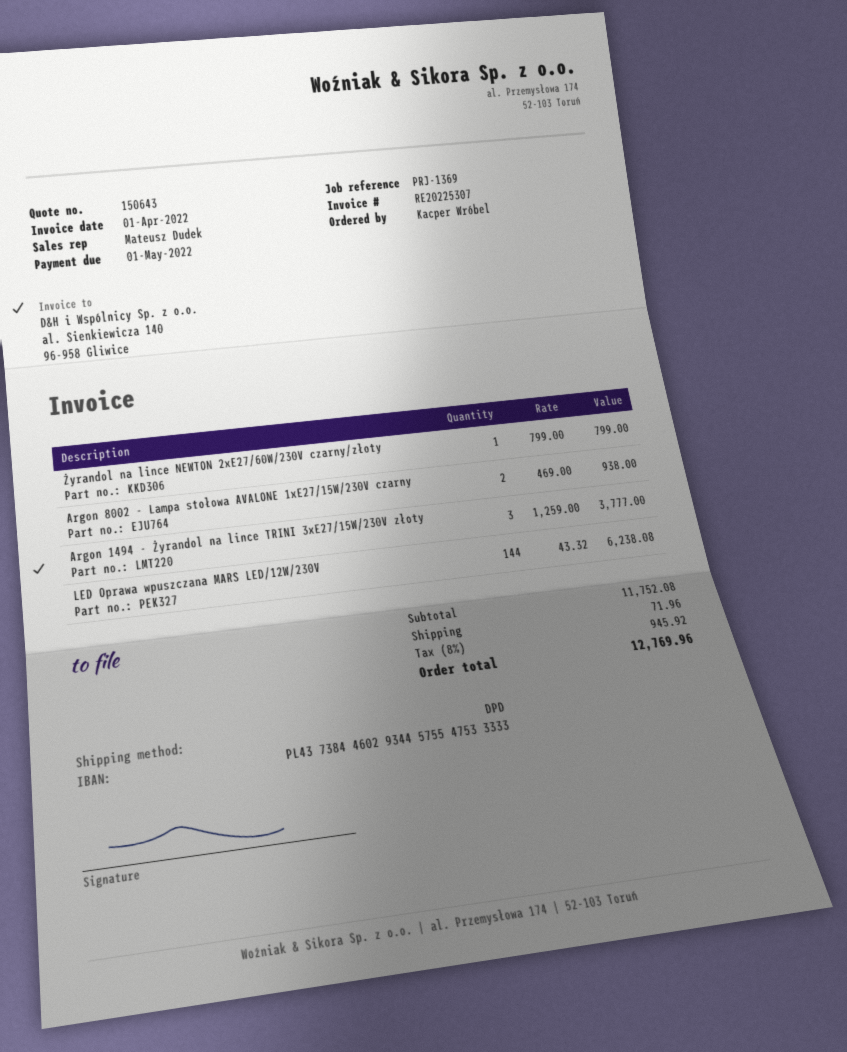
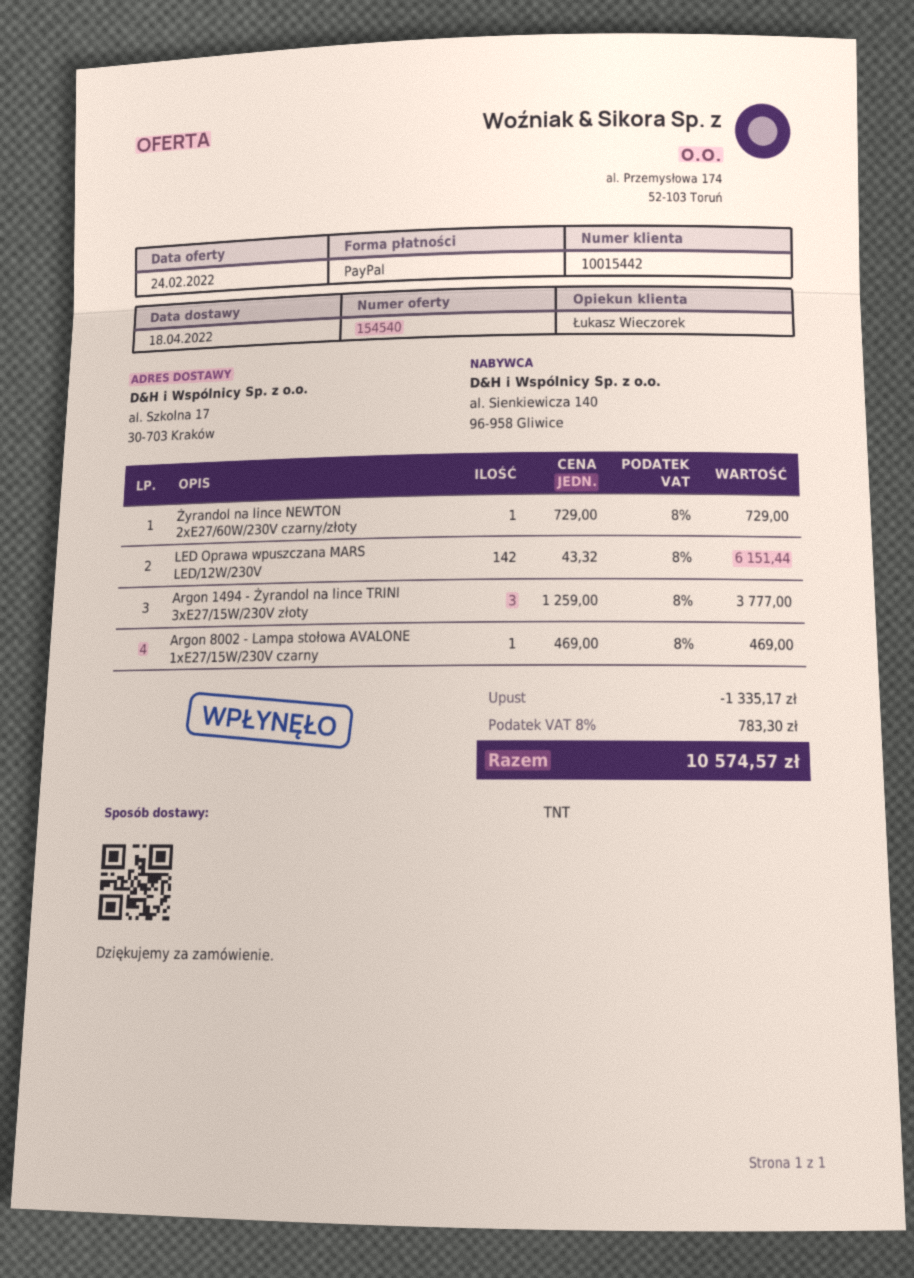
quote number: 150643 -> 154540
sales rep: Mateusz Dudek -> Łukasz Wieczorek
shipping method: DPD -> TNT
Żyrandol na lince NEWTON 2xE27/60W/230V czarny/złoty: 1 x 799.00 = 799.00 -> 1 x 729.00 = 729.00
Argon 8002 - Lampa stołowa AVALONE 1xE27/15W/230V czarny: 2 x 469.00 = 938.00 -> 1 x 469.00 = 469.00
LED Oprawa wpuszczana MARS LED/12W/230V: 144 x 43.32 = 6238.08 -> 142 x 43.32 = 6151.44
discount: none -> 1335.17
shipping: 71.96 -> none
tax: 8% = 945.92 -> 8% = 783.30
total: 12769.96 -> 10574.57

